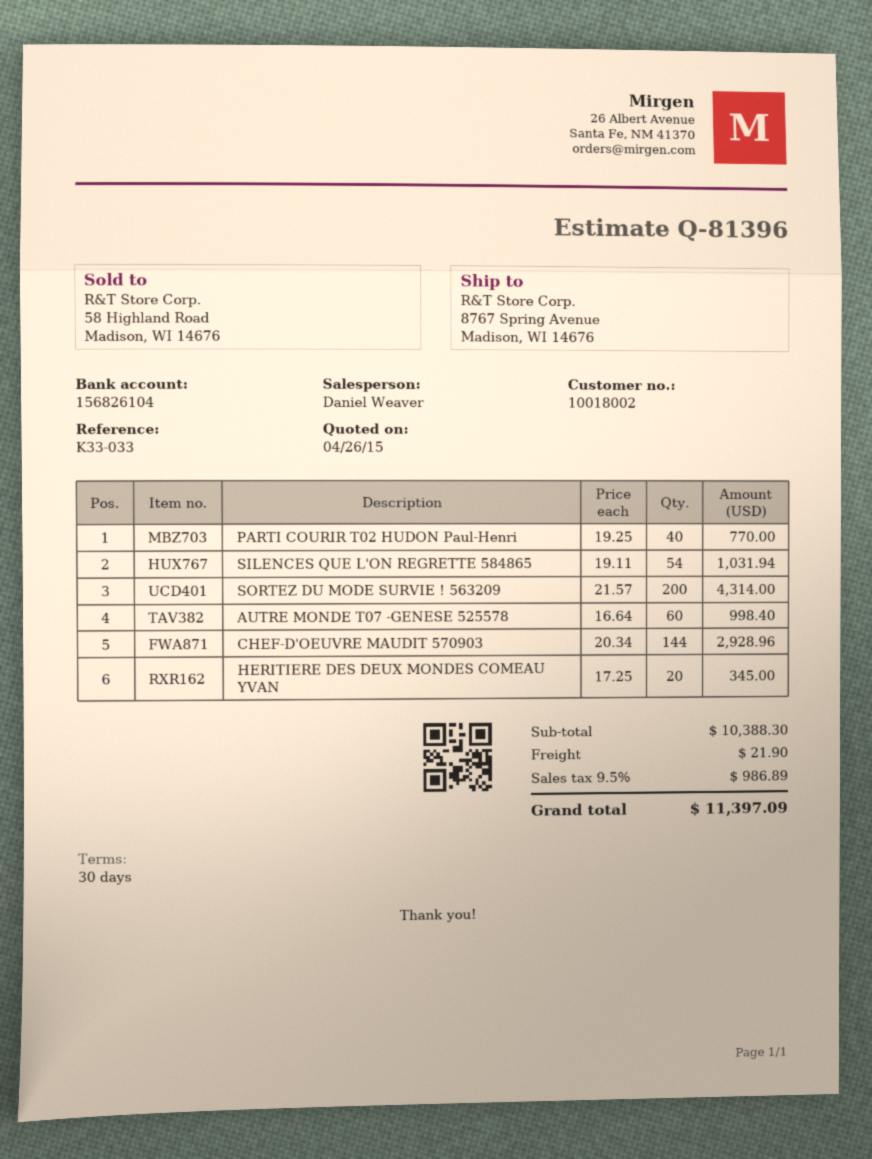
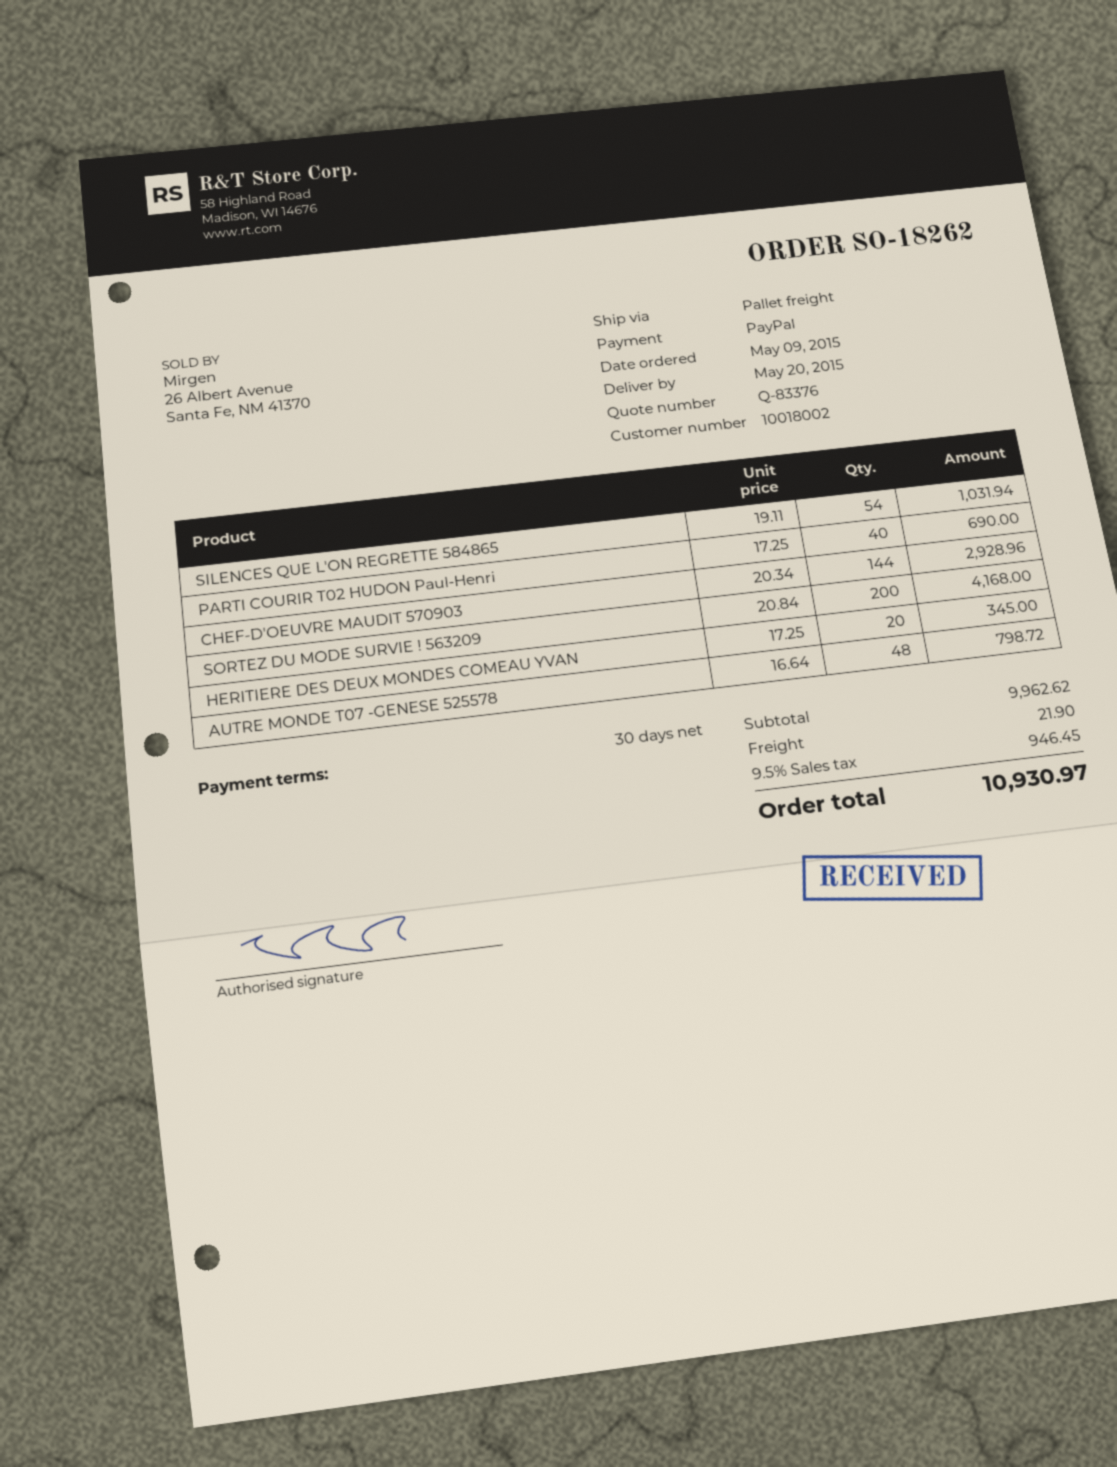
quote number: Q-81396 -> Q-83376
PARTI COURIR T02 HUDON Paul-Henri: 40 x 19.25 = 770.00 -> 40 x 17.25 = 690.00
SORTEZ DU MODE SURVIE ! 563209: 200 x 21.57 = 4314.00 -> 200 x 20.84 = 4168.00
AUTRE MONDE T07 -GENESE 525578: 60 x 16.64 = 998.40 -> 48 x 16.64 = 798.72
subtotal: 10388.30 -> 9962.62
tax: 9.5% = 986.89 -> 9.5% = 946.45
total: 11397.09 -> 10930.97

